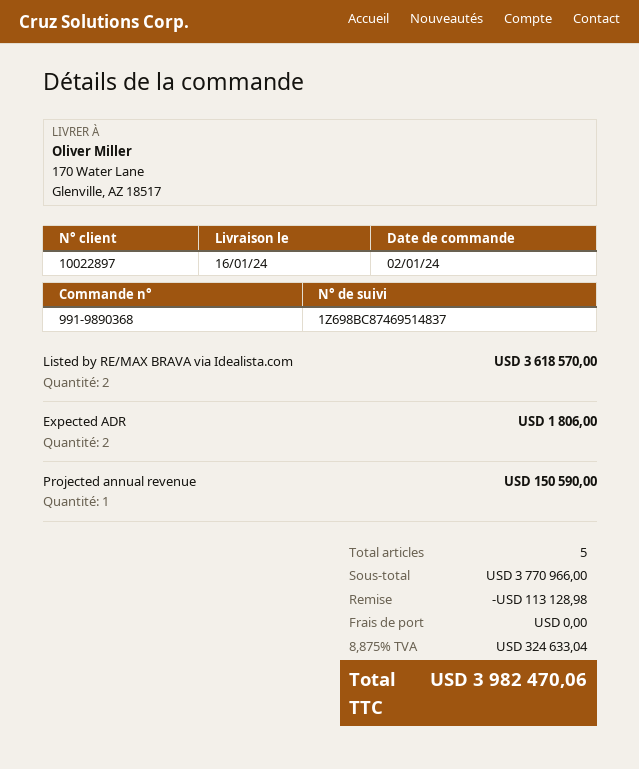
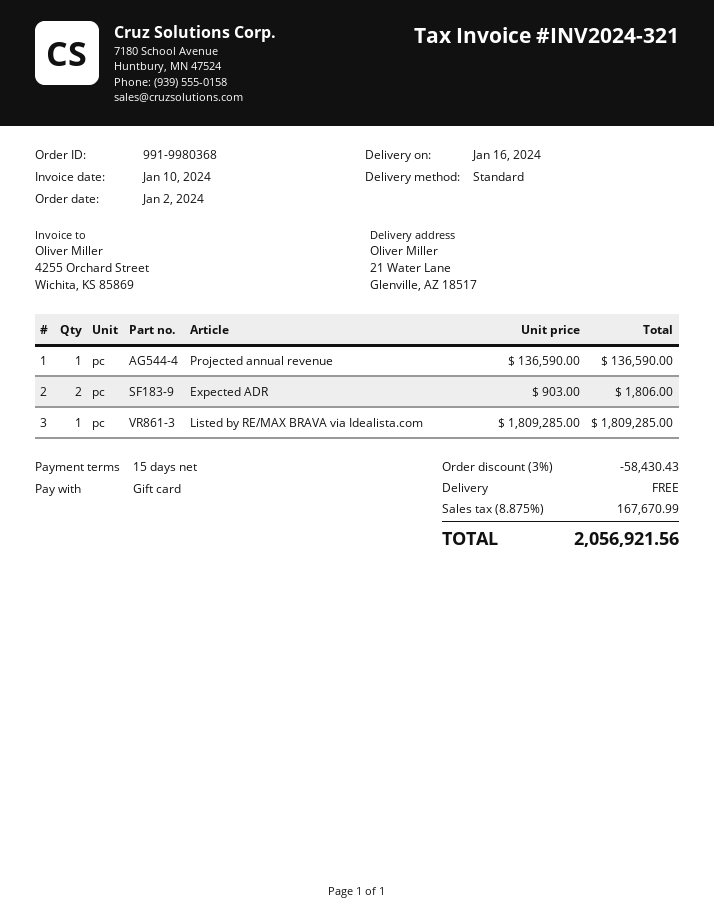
order number: 991-9890368 -> 991-9980368
ship to: 170 Water Lane, Glenville, AZ 18517 -> 21 Water Lane, Glenville, AZ 18517
Listed by RE/MAX BRAVA via Idealista.com: 2 for 3618570.00 -> 1 for 1809285.00
Projected annual revenue: 1 for 150590.00 -> 1 for 136590.00
discount: 113128.98 -> 58430.43
tax: 8.875% = 324633.04 -> 8.875% = 167670.99
total: 3982470.06 -> 2056921.56

